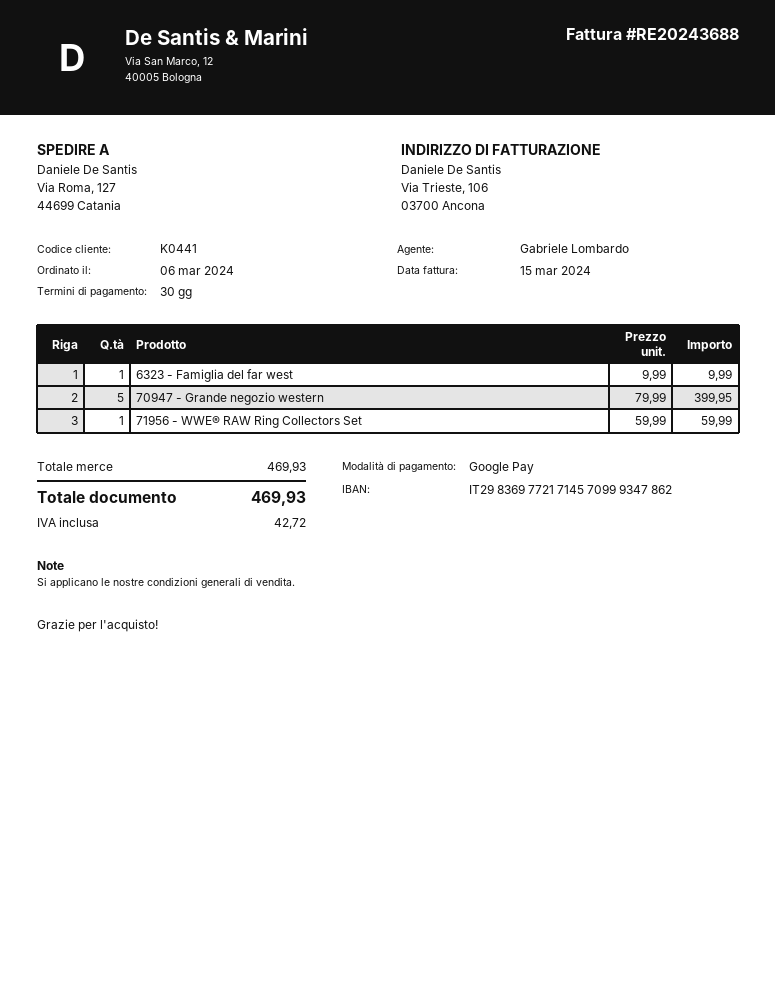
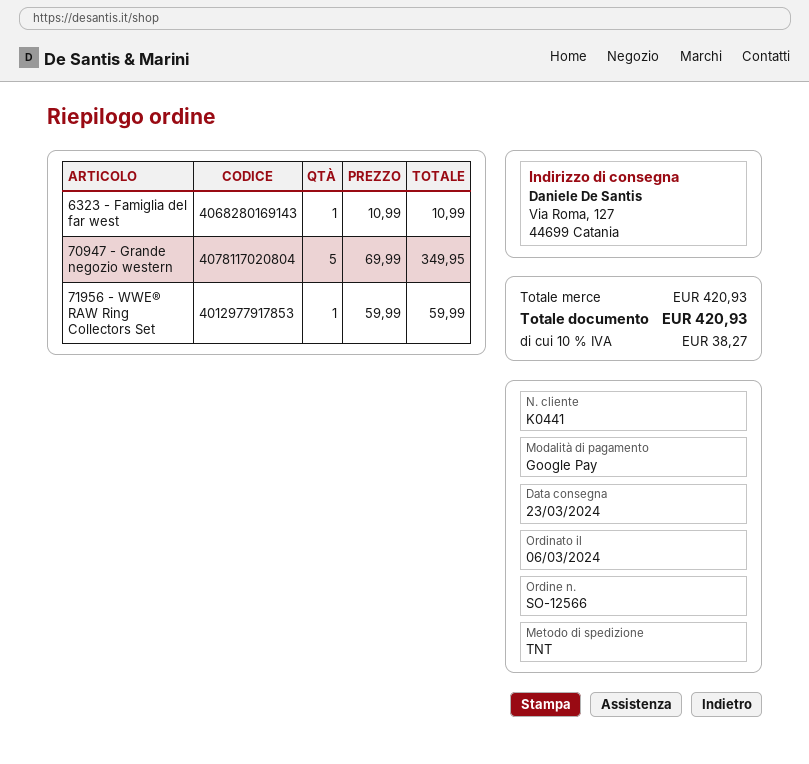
6323 - Famiglia del far west: 1 x 9.99 = 9.99 -> 1 x 10.99 = 10.99
70947 - Grande negozio western: 5 x 79.99 = 399.95 -> 5 x 69.99 = 349.95
subtotal: 469.93 -> 420.93
tax: 42.72 -> 38.27
total: 469.93 -> 420.93

